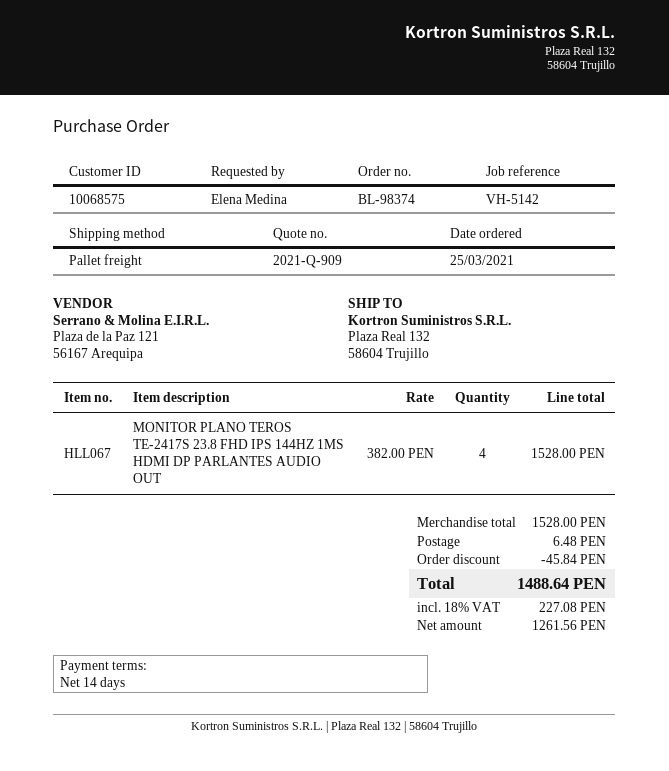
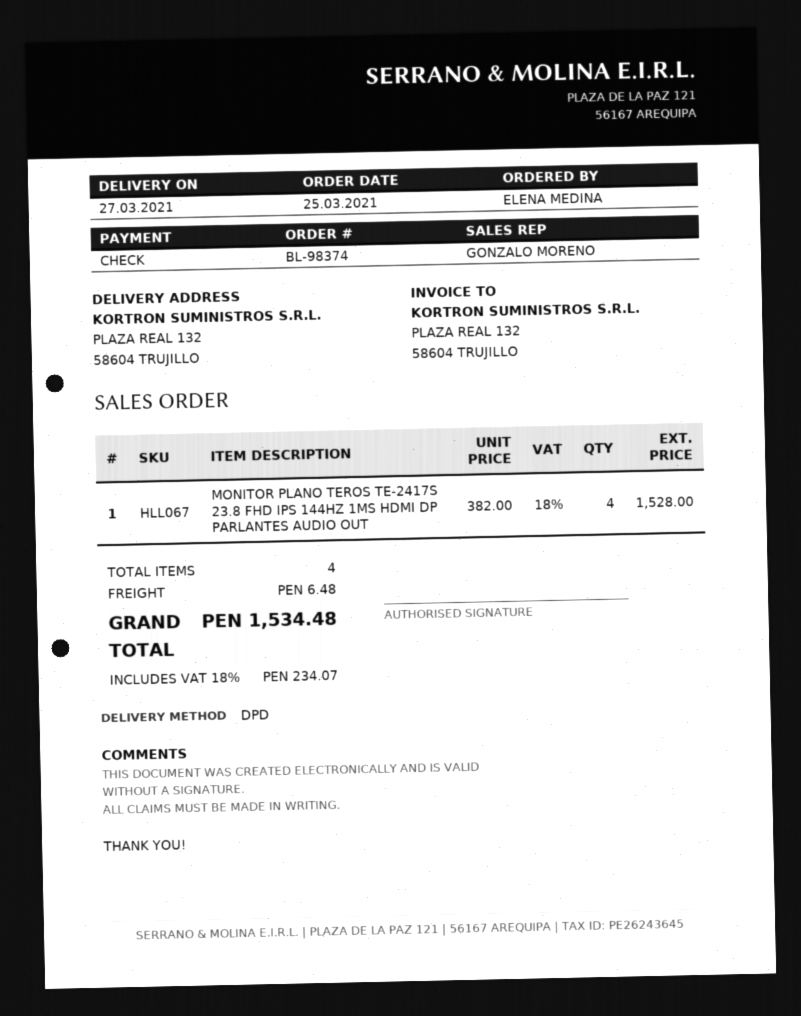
shipping method: pallet freight -> DPD
discount: 45.84 -> none
tax: 18% = 227.08 -> 18% = 234.07
total: 1488.64 -> 1534.48

